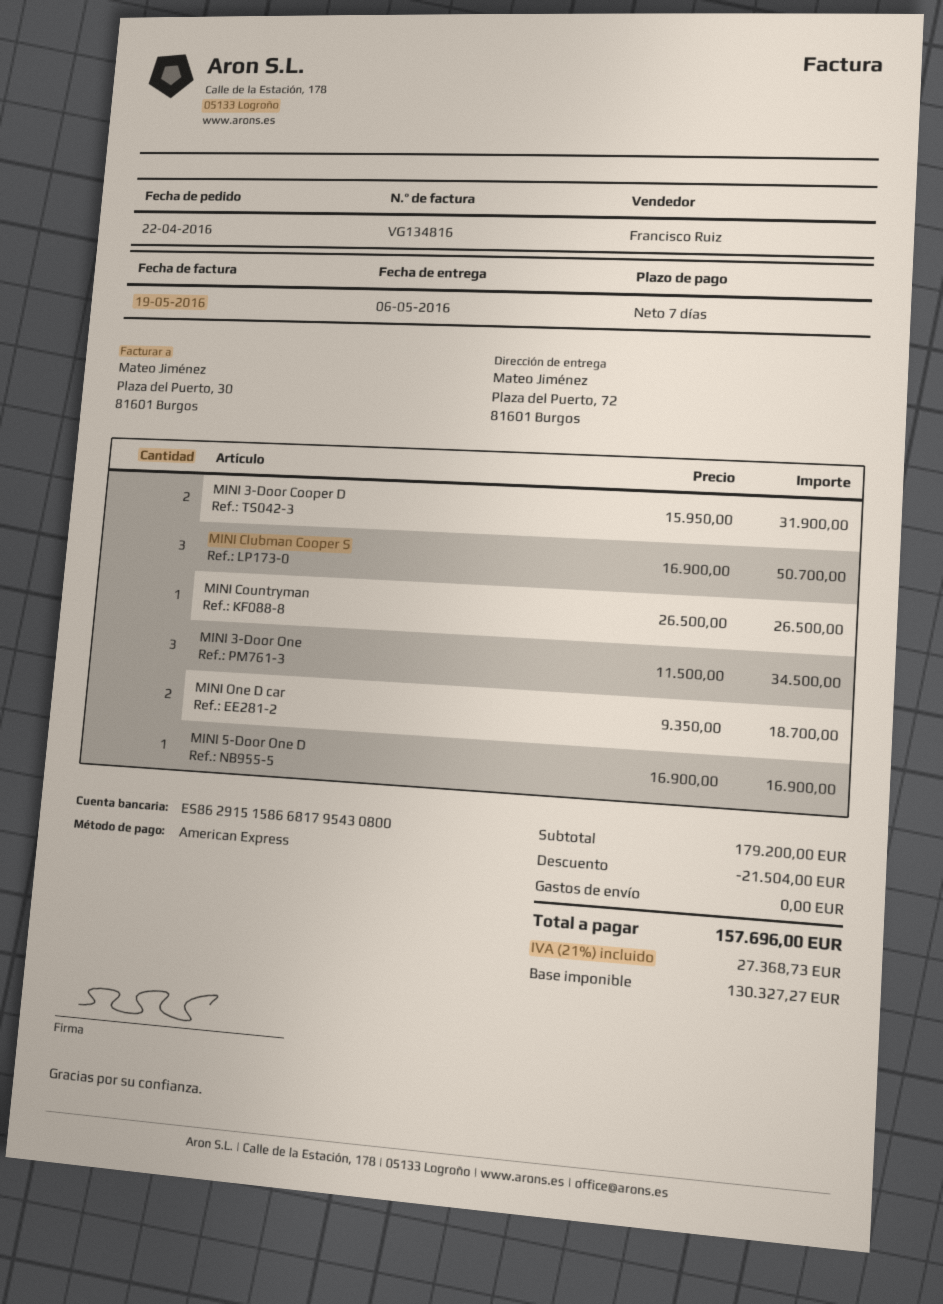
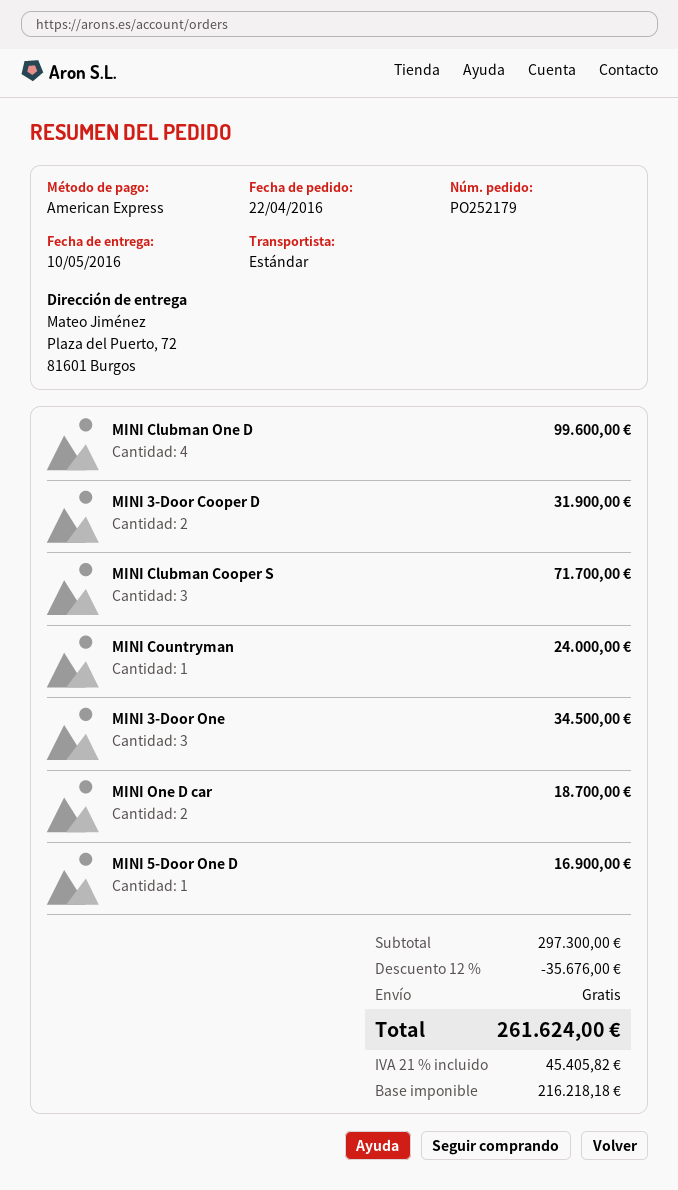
delivery date: 2016-05-06 -> 2016-05-10
MINI Clubman Cooper S: 3 for 50700.00 -> 3 for 71700.00
MINI Countryman: 1 for 26500.00 -> 1 for 24000.00
MINI Clubman One D: none -> 4 for 99600.00
subtotal: 179200.00 -> 297300.00
discount: 21504.00 -> 35676.00
net: 130327.27 -> 216218.18
tax: 21% = 27368.73 -> 21% = 45405.82
total: 157696.00 -> 261624.00

